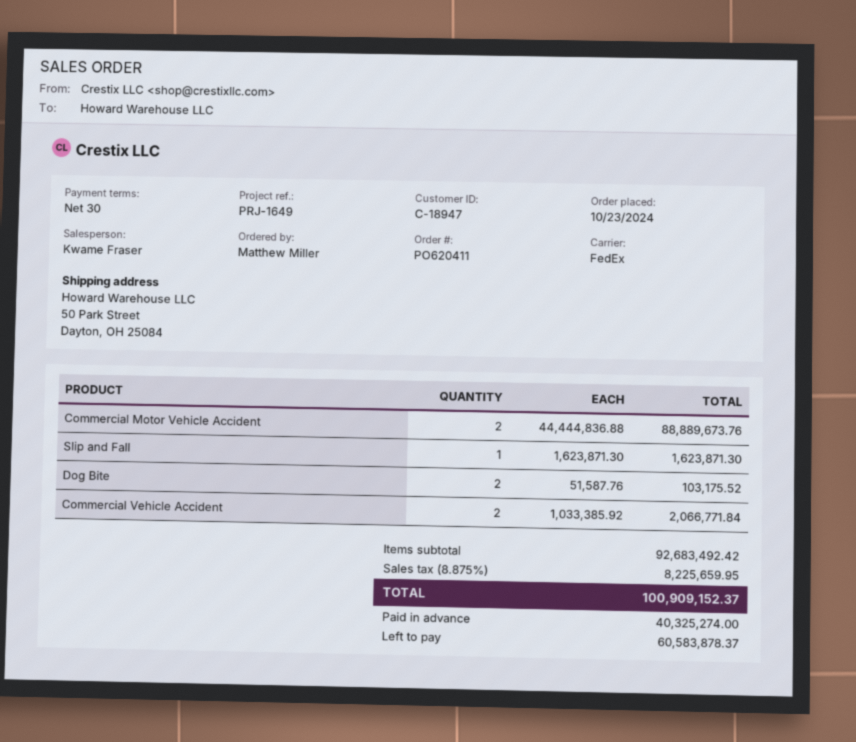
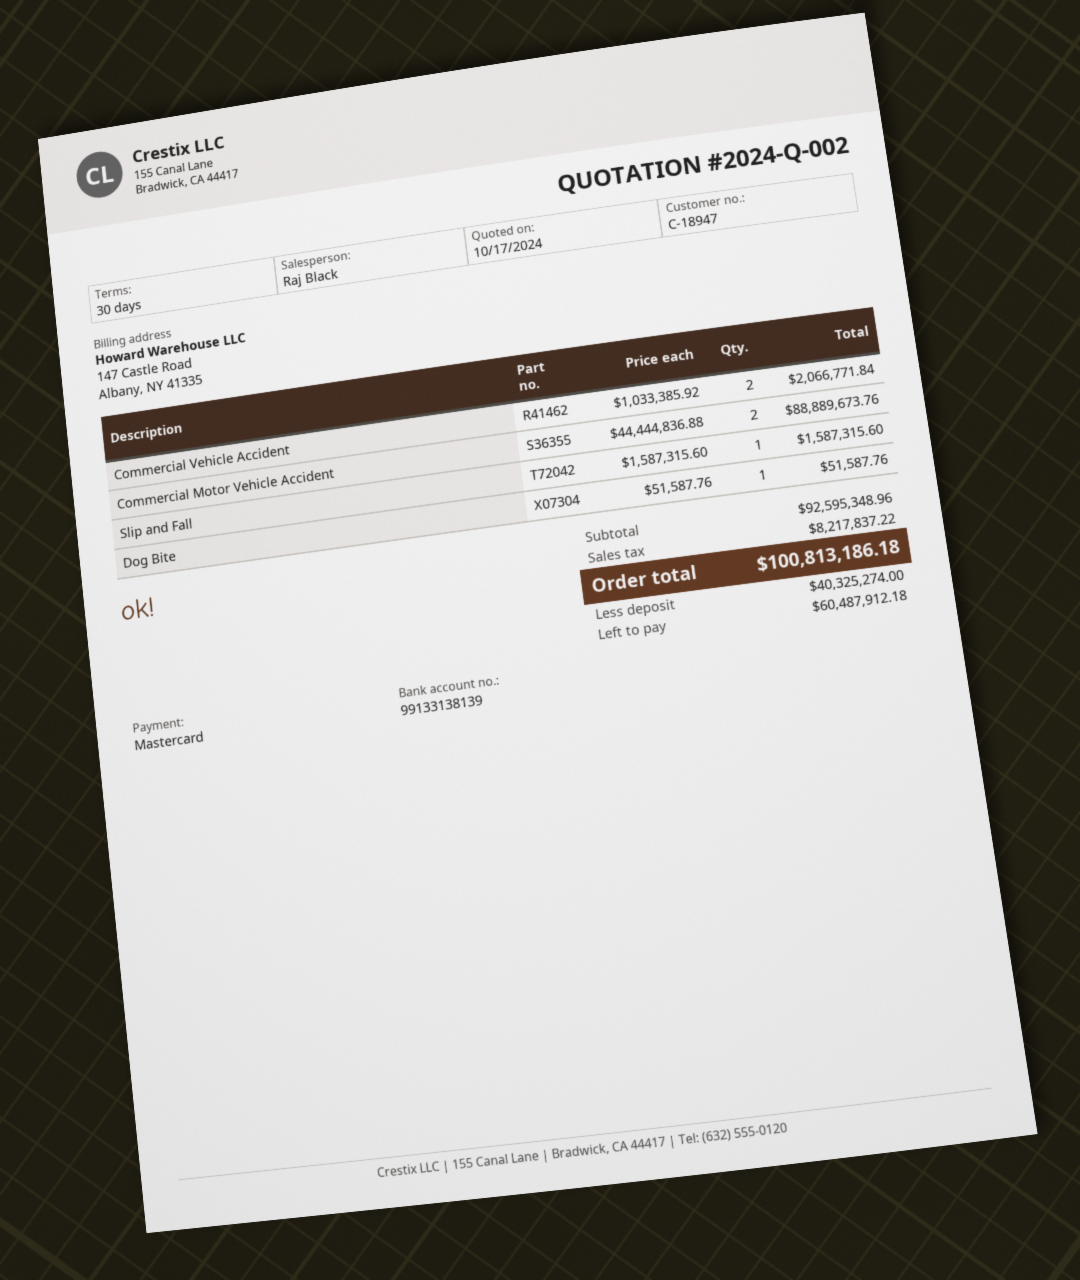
sales rep: Kwame Fraser -> Raj Black
Slip and Fall: 1 x 1623871.30 = 1623871.30 -> 1 x 1587315.60 = 1587315.60
Dog Bite: 2 x 51587.76 = 103175.52 -> 1 x 51587.76 = 51587.76
subtotal: 92683492.42 -> 92595348.96
tax: 8225659.95 -> 8217837.22
total: 100909152.37 -> 100813186.18
balance: 60583878.37 -> 60487912.18

